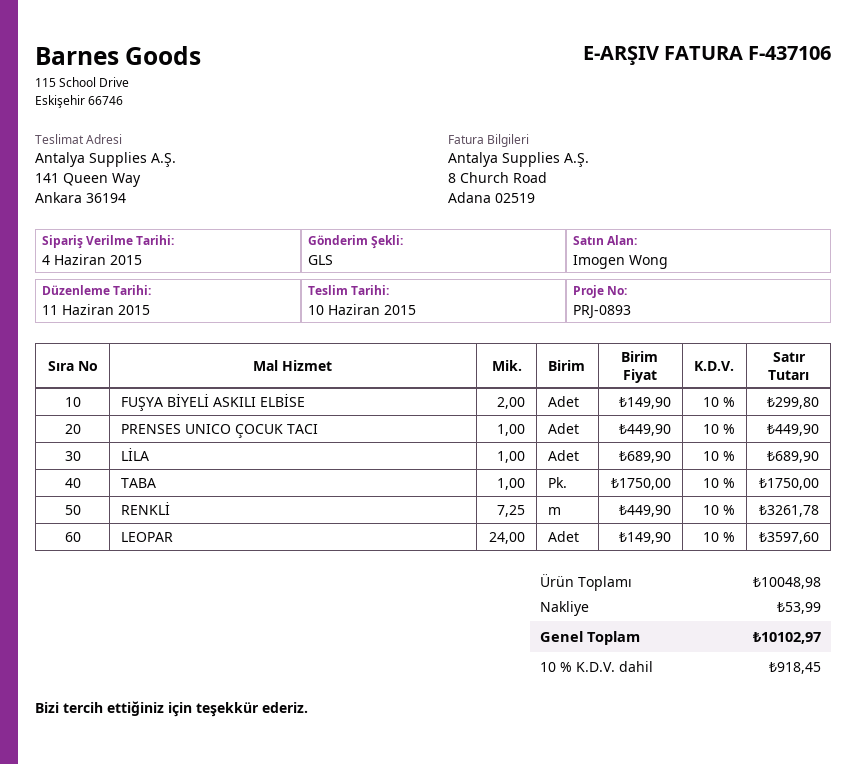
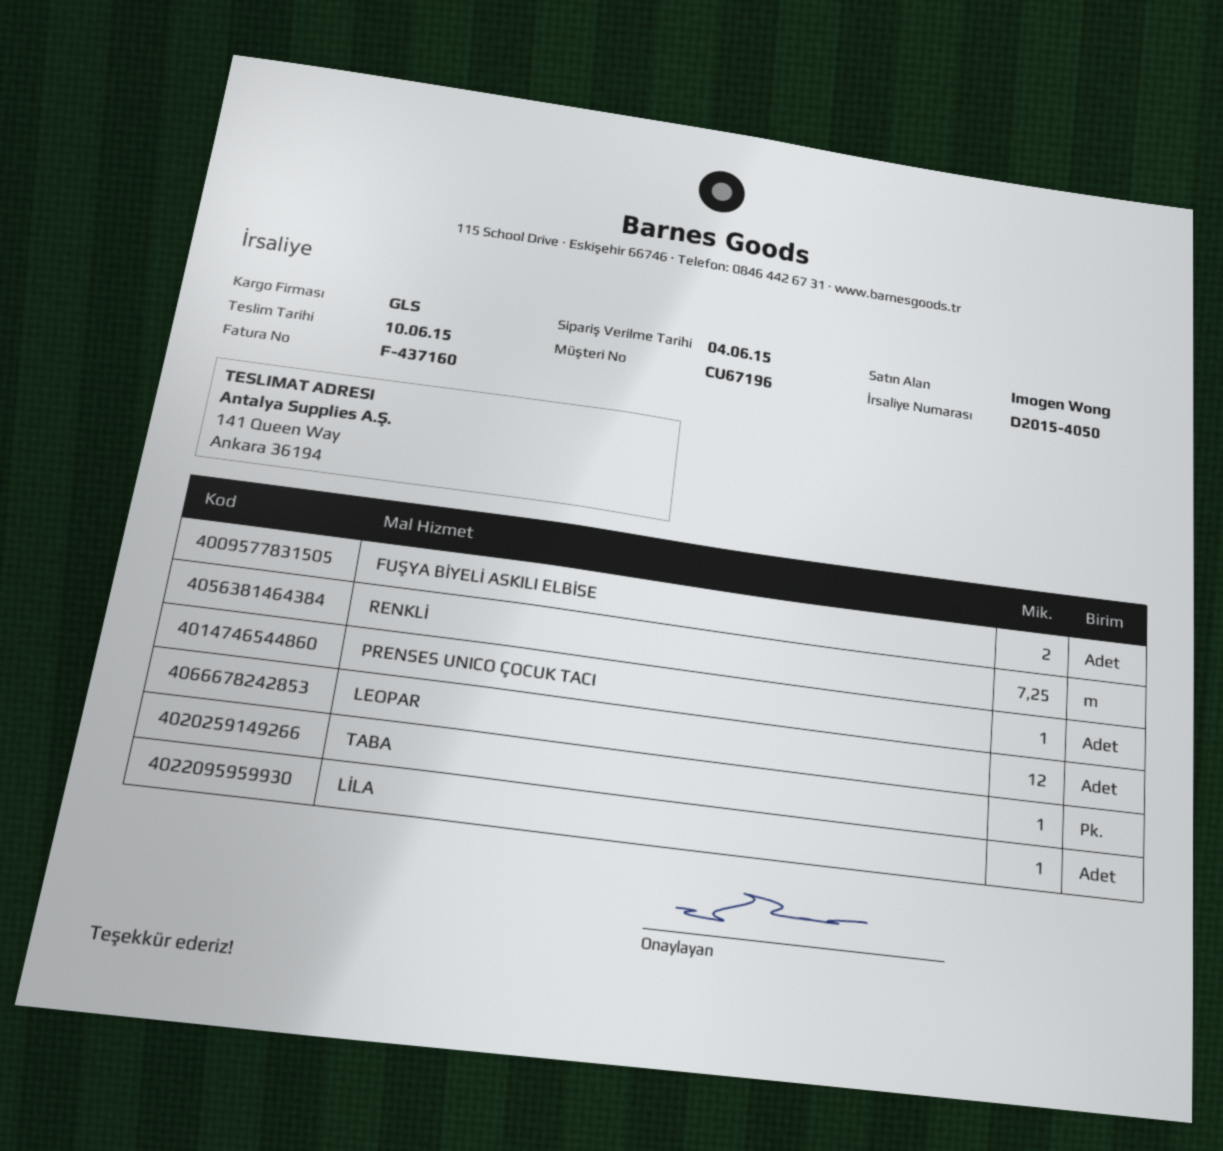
invoice number: F-437106 -> F-437160
LEOPAR: 24 -> 12

